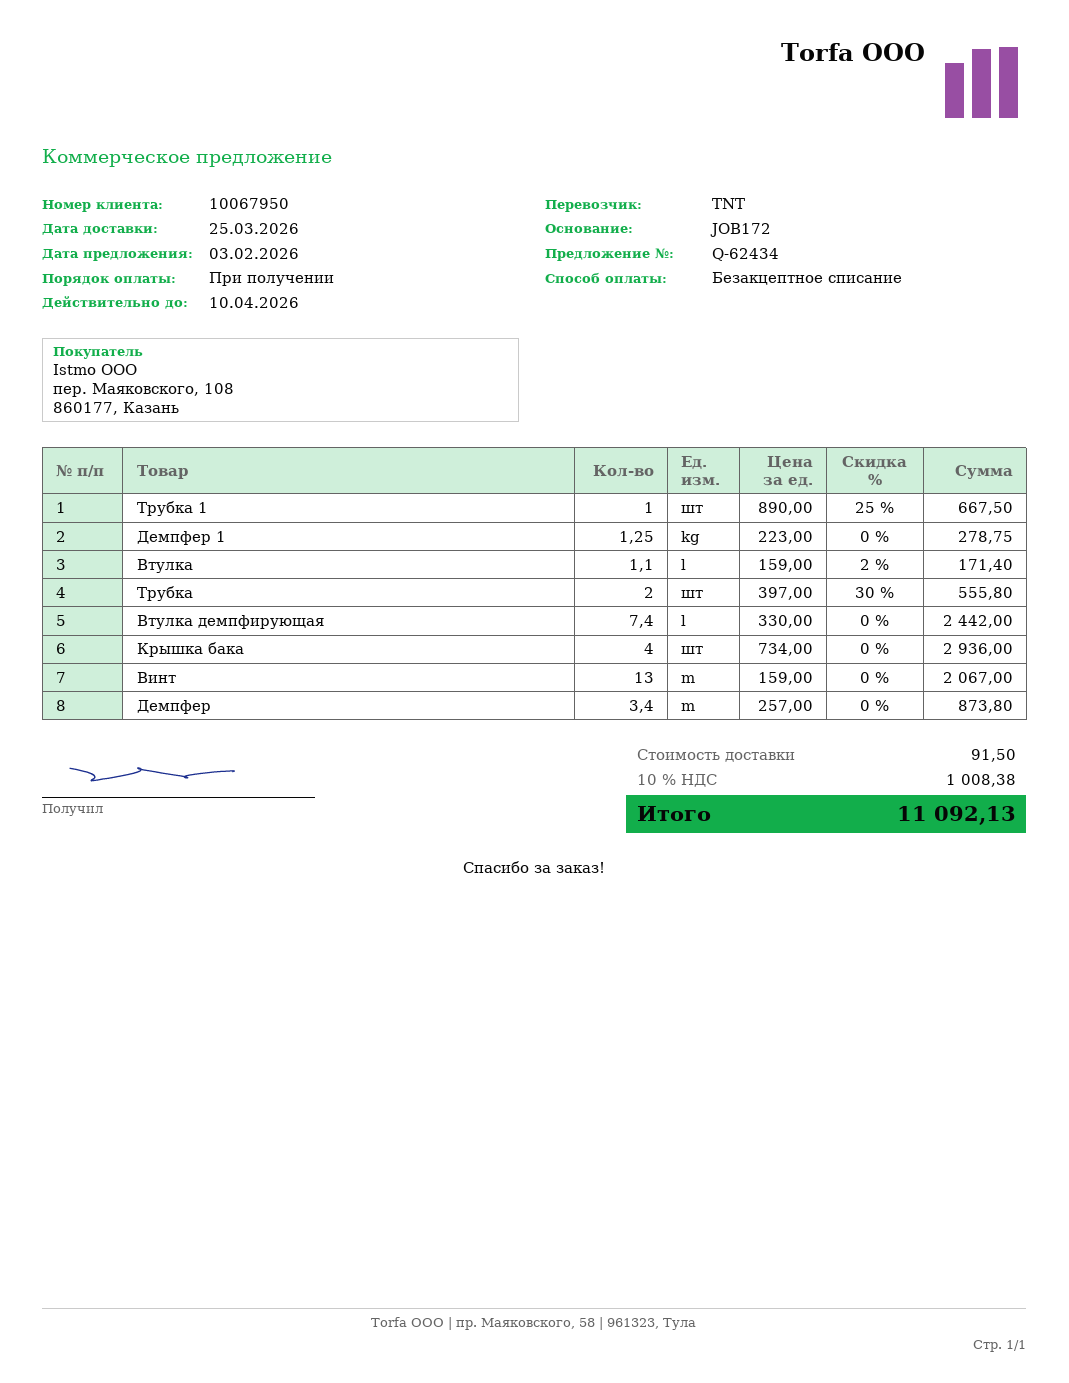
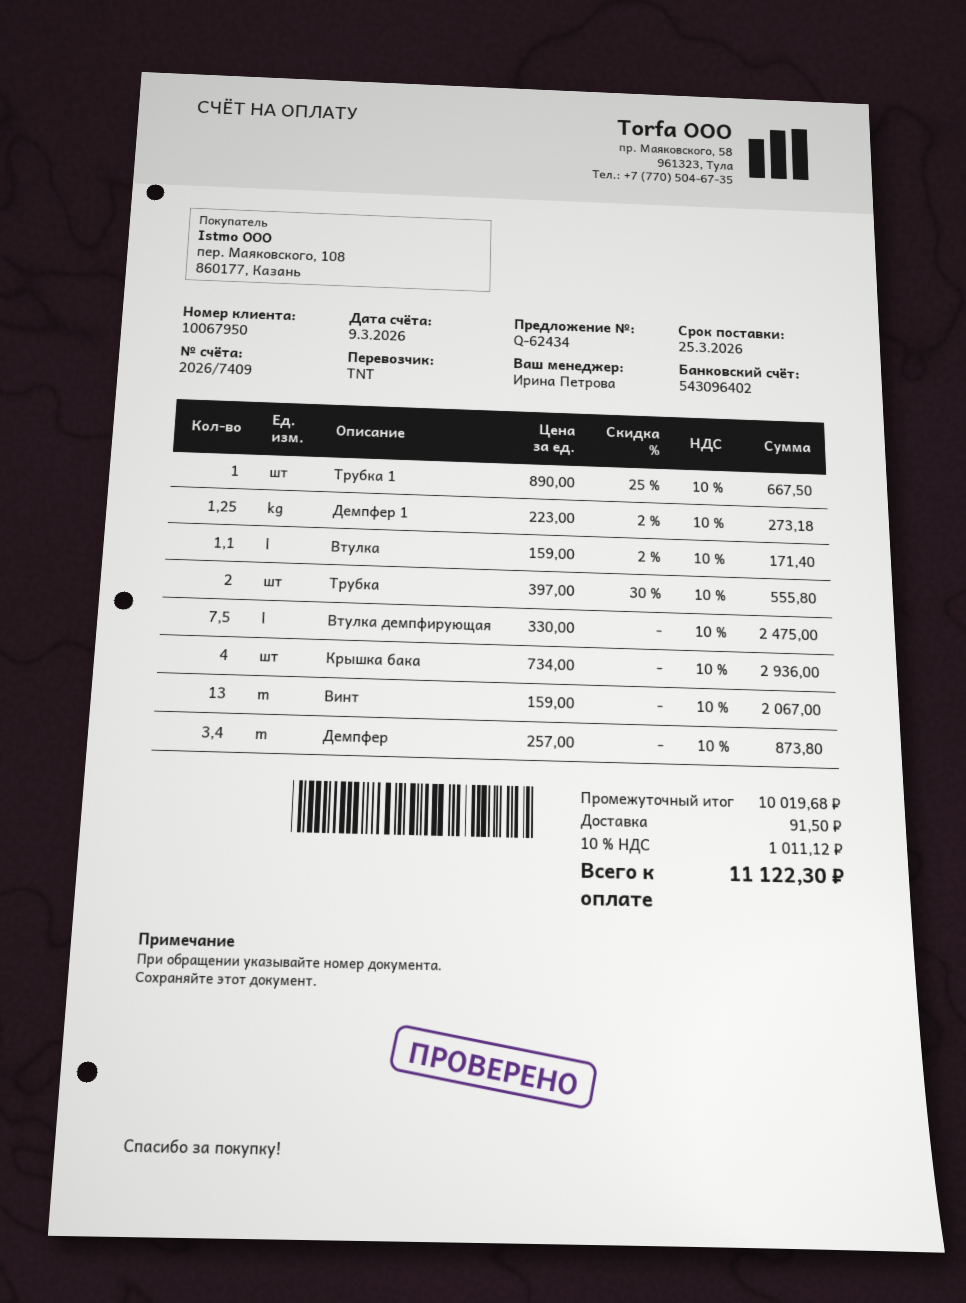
Демпфер 1: 1.25 x 223.00 = 278.75 -> 1.25 x 223.00 - 2% = 273.18
Втулка демпфирующая: 7.4 x 330.00 = 2442.00 -> 7.5 x 330.00 = 2475.00
tax: 10% = 1008.38 -> 10% = 1011.12
total: 11092.13 -> 11122.30

